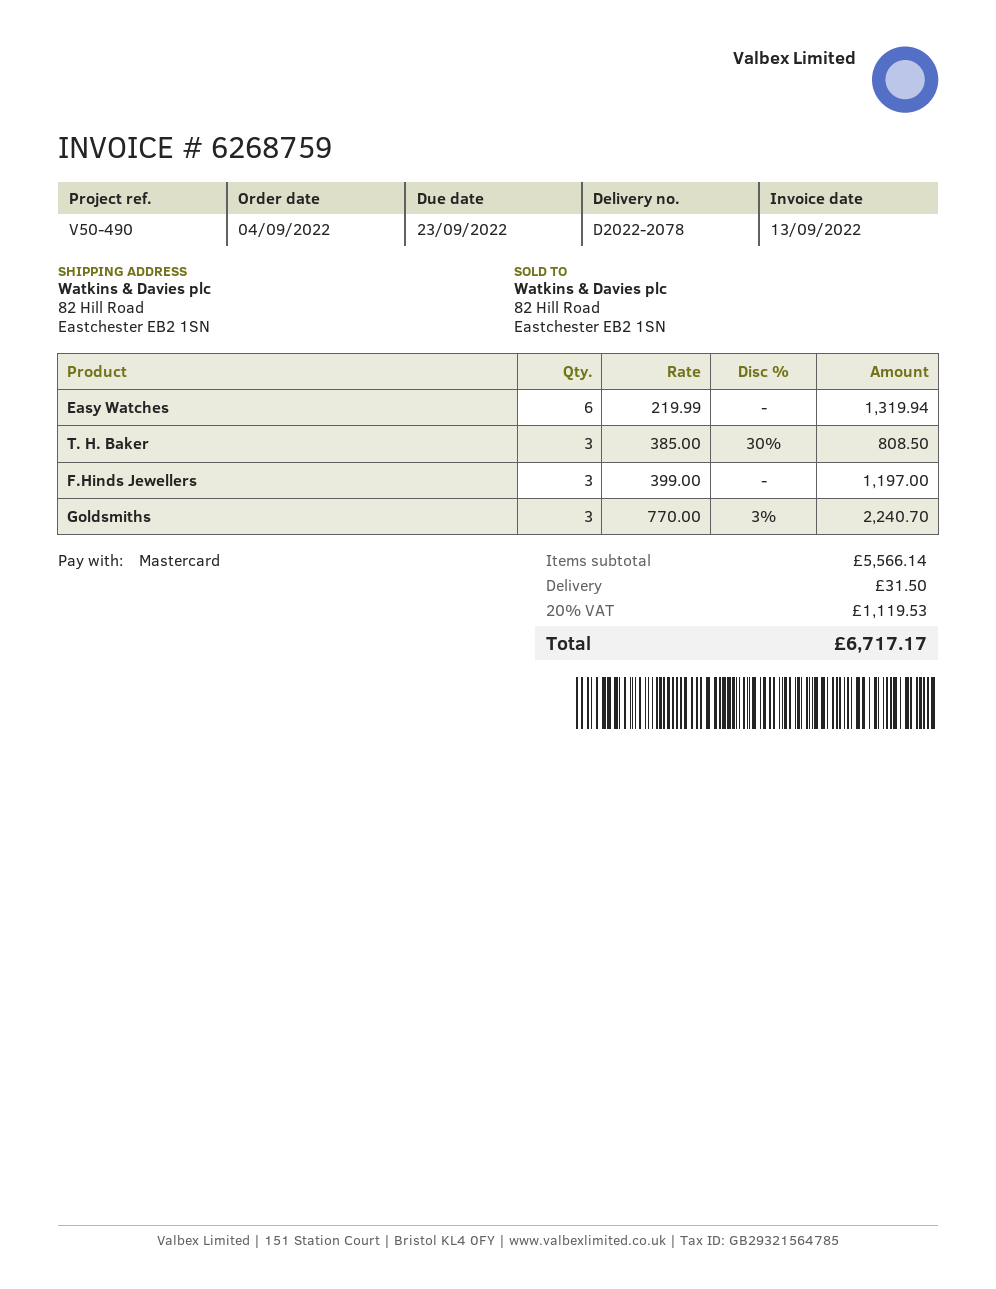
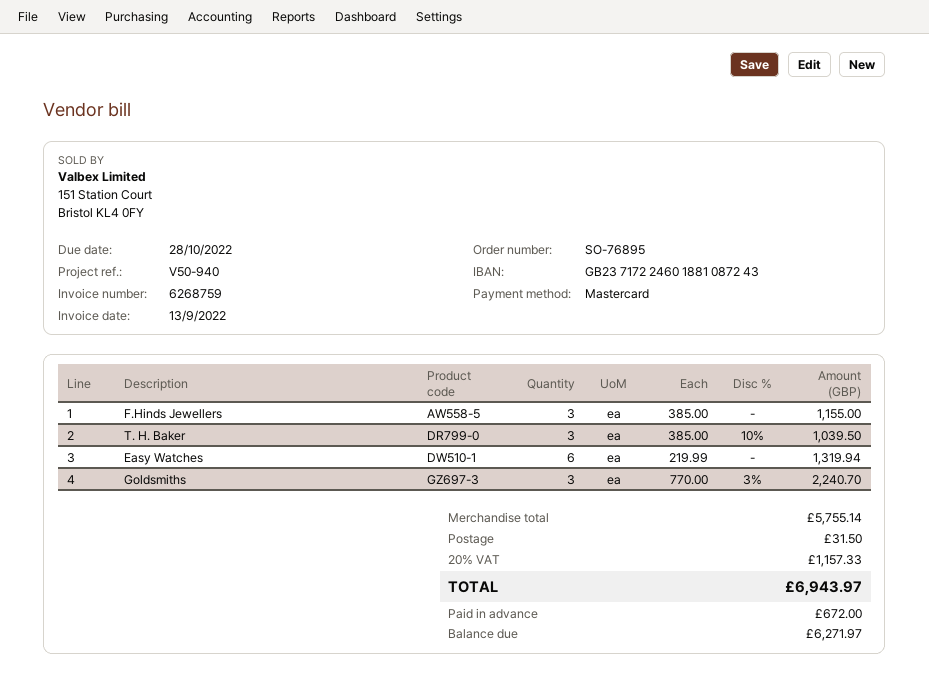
due date: 2022-09-23 -> 2022-10-28
reference: V50-490 -> V50-940
T. H. Baker: 3 x 385.00 - 30% = 808.50 -> 3 x 385.00 - 10% = 1039.50
F.Hinds Jewellers: 3 x 399.00 = 1197.00 -> 3 x 385.00 = 1155.00
subtotal: 5566.14 -> 5755.14
tax: 20% = 1119.53 -> 20% = 1157.33
total: 6717.17 -> 6943.97

